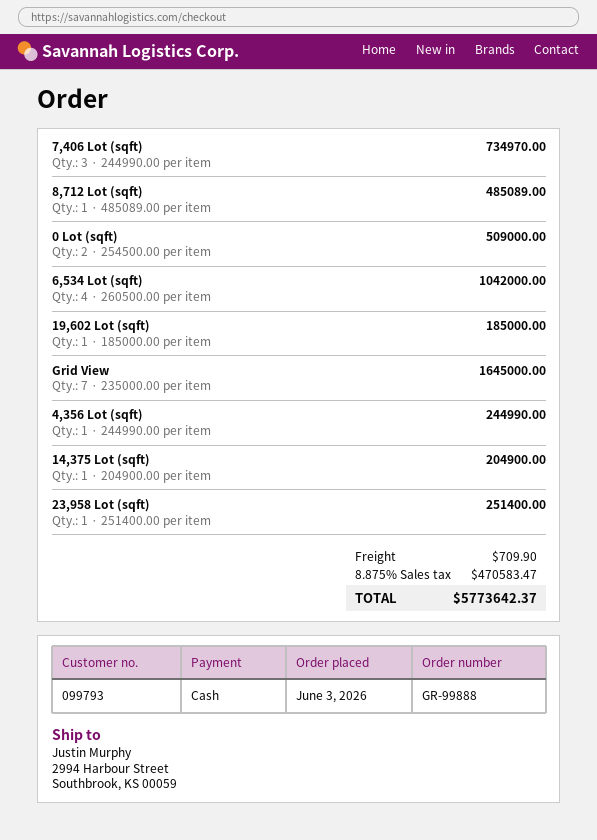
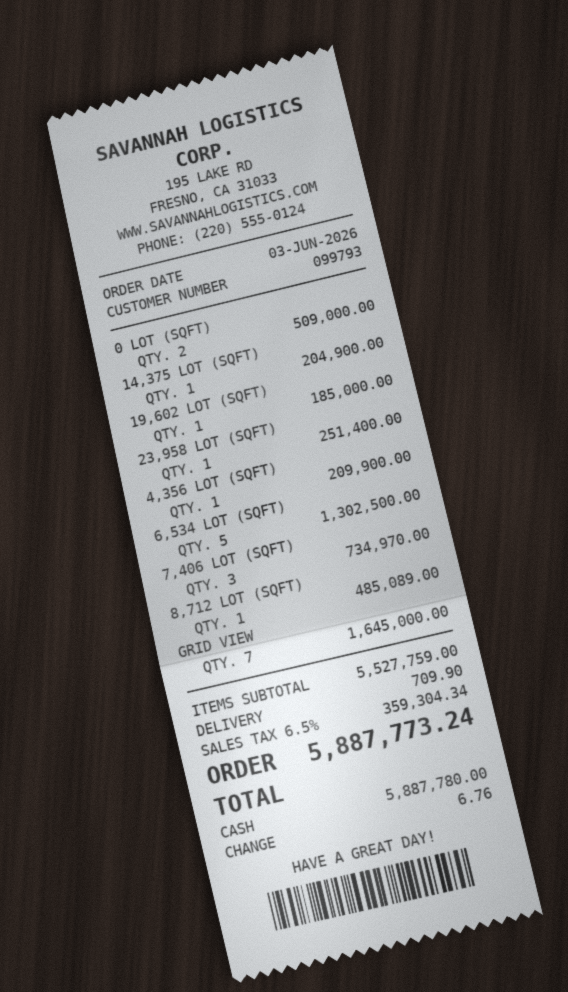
6,534 Lot (sqft): 4 for 1042000.00 -> 5 for 1302500.00
4,356 Lot (sqft): 1 for 244990.00 -> 1 for 209900.00
tax: 8.875% = 470583.47 -> 6.5% = 359304.34
total: 5773642.37 -> 5887773.24

